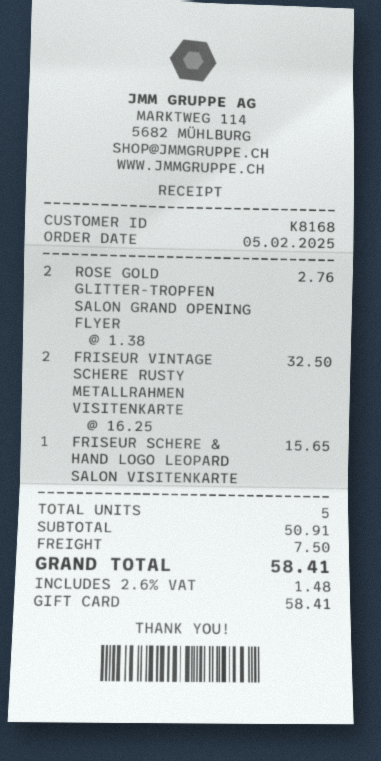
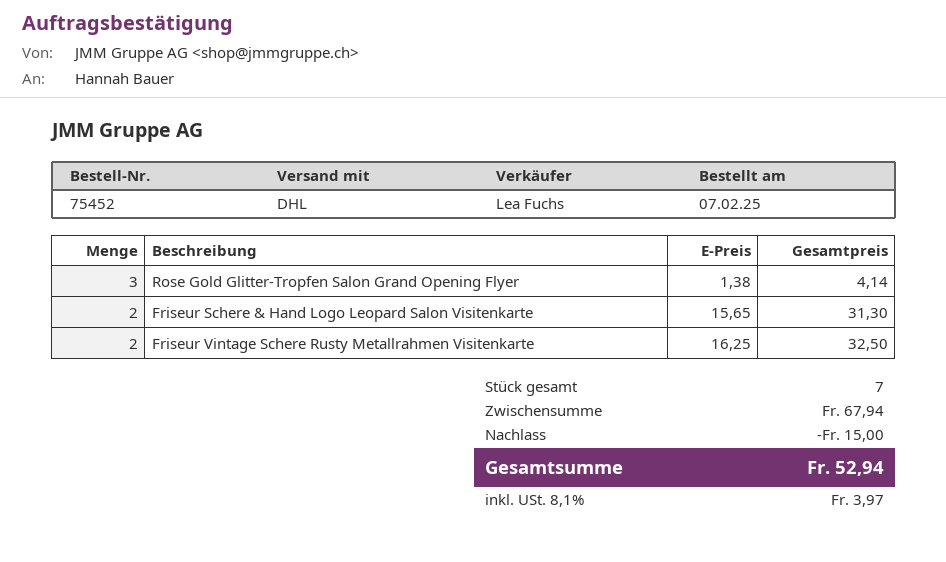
order date: 2025-02-05 -> 2025-02-07
ROSE GOLD GLITTER-TROPFEN SALON GRAND OPENING FLYER: 2 x 1.38 = 2.76 -> 3 x 1.38 = 4.14
FRISEUR SCHERE & HAND LOGO LEOPARD SALON VISITENKARTE: 1 x 15.65 = 15.65 -> 2 x 15.65 = 31.30
total quantity: 5 -> 7
subtotal: 50.91 -> 67.94
discount: none -> 15.00
shipping: 7.50 -> none
tax: 2.6% = 1.48 -> 8.1% = 3.97
total: 58.41 -> 52.94

